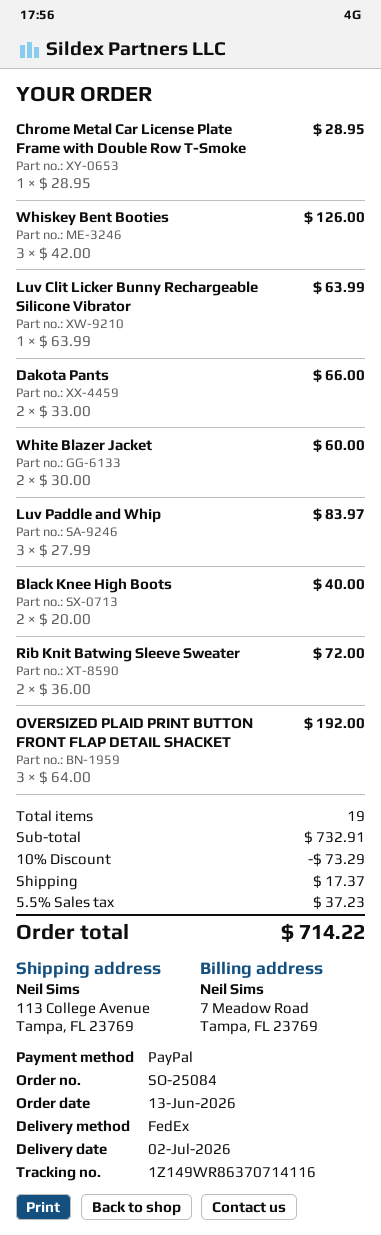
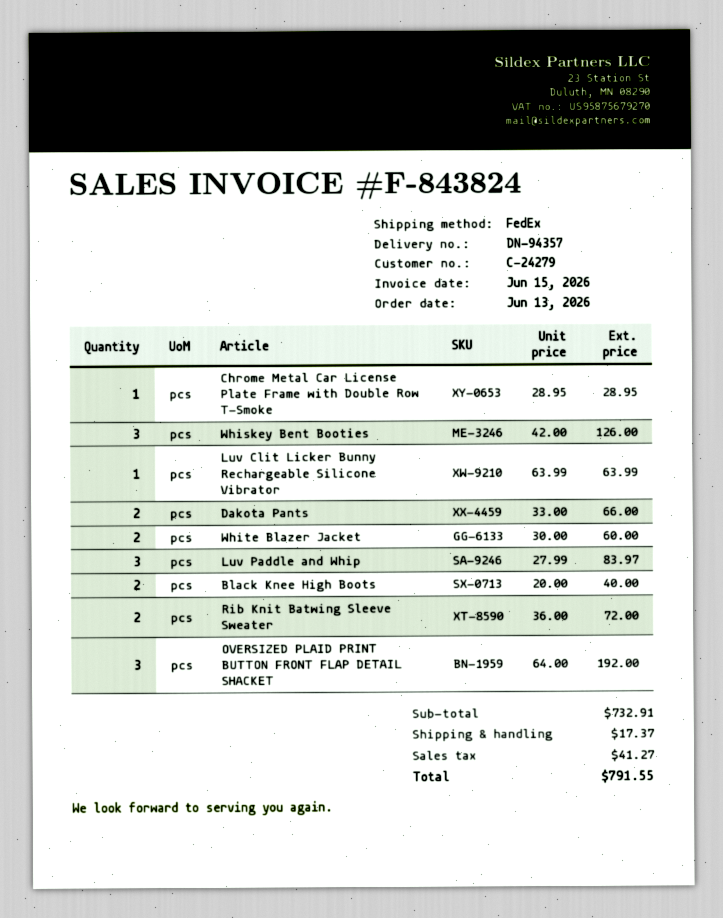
discount: 10% = 73.29 -> none
tax: 37.23 -> 41.27
total: 714.22 -> 791.55

